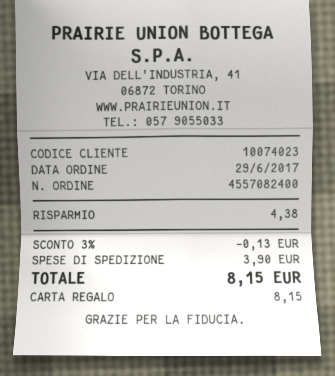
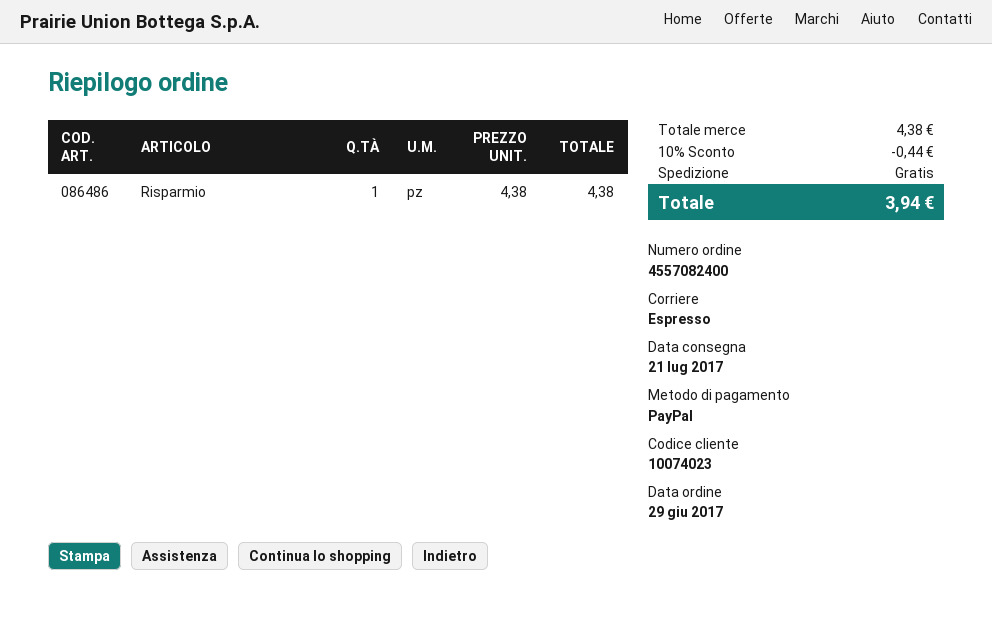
payment method: gift card -> PayPal
discount: 3% = 0.13 -> 10% = 0.44
shipping: 3.90 -> 0.00
total: 8.15 -> 3.94

